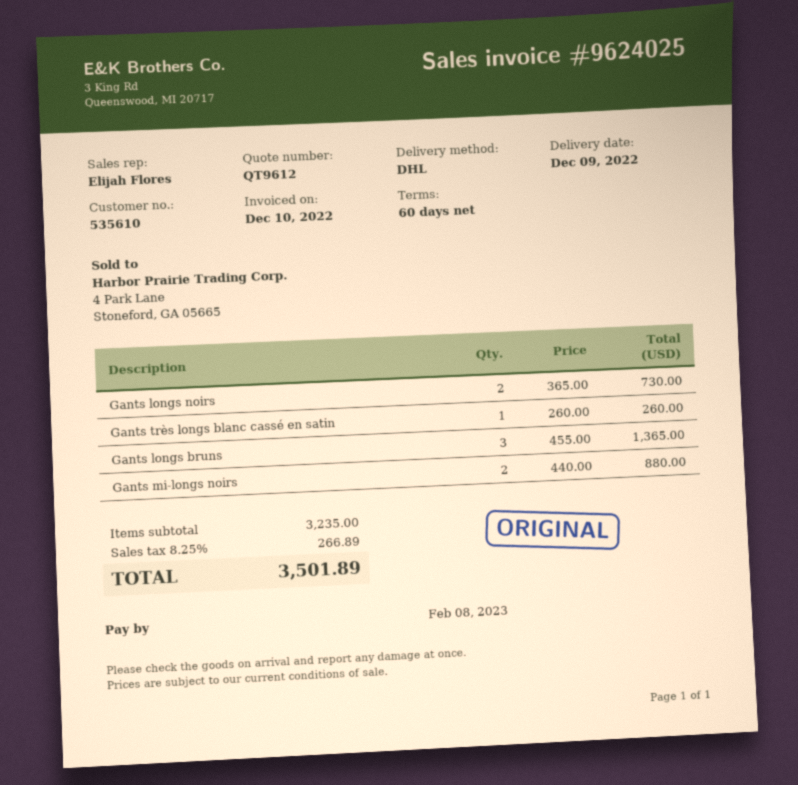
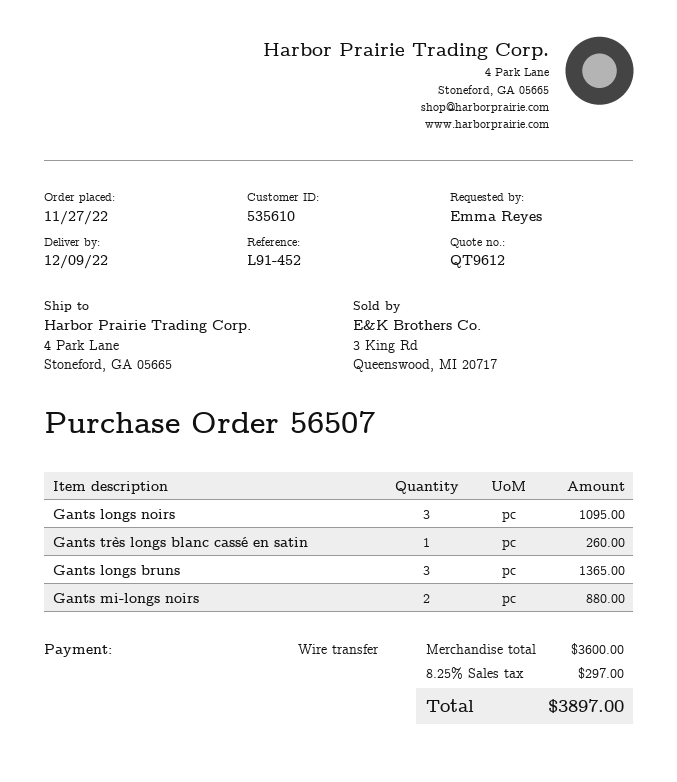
Gants longs noirs: 2 for 730.00 -> 3 for 1095.00
subtotal: 3235.00 -> 3600.00
tax: 8.25% = 266.89 -> 8.25% = 297.00
total: 3501.89 -> 3897.00

